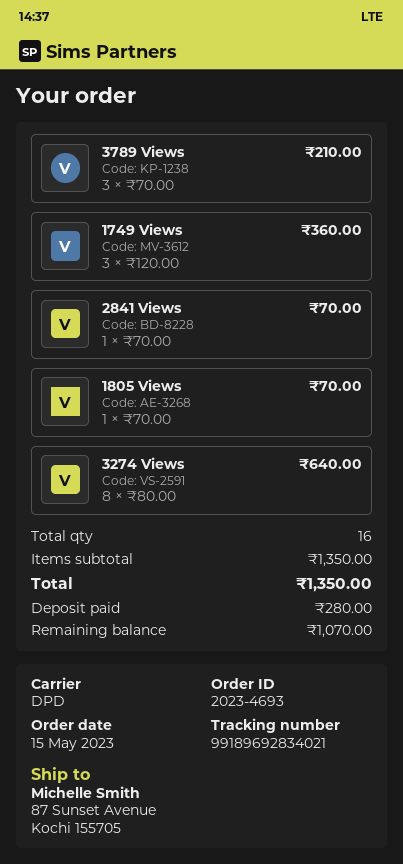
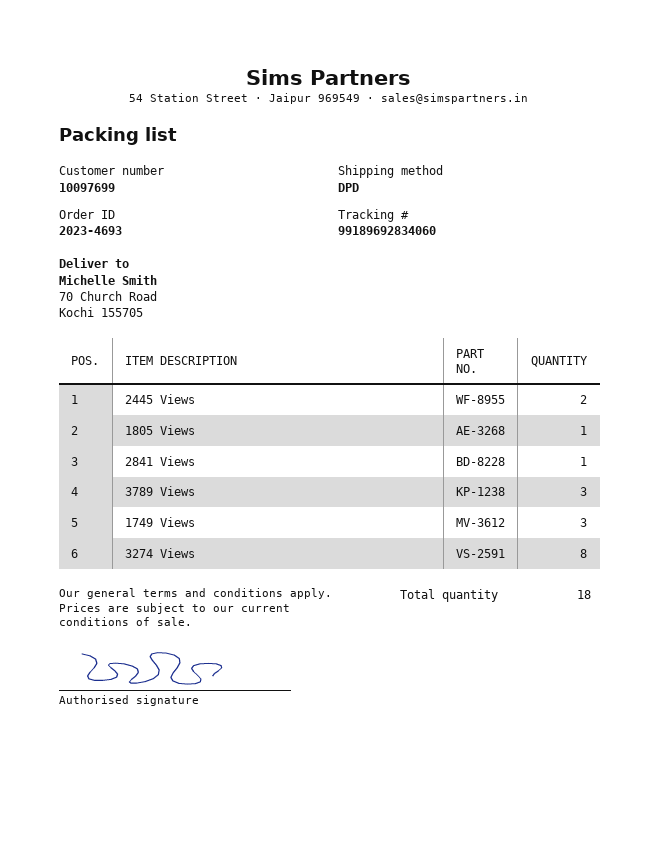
tracking number: 99189692834021 -> 99189692834060
ship to: 87 Sunset Avenue, Kochi 155705 -> 70 Church Road, Kochi 155705
2445 Views: none -> 2
total quantity: 16 -> 18

